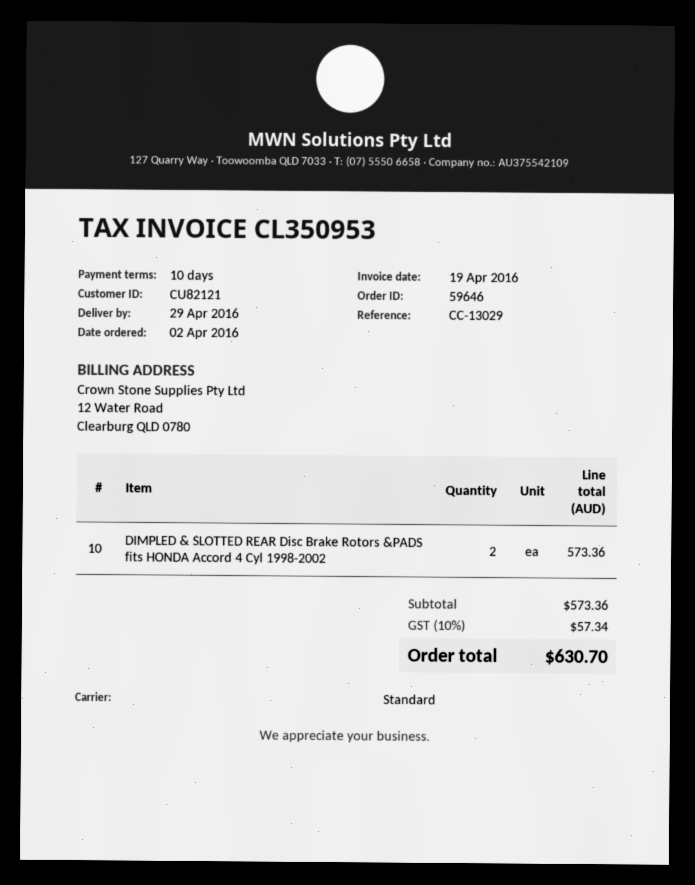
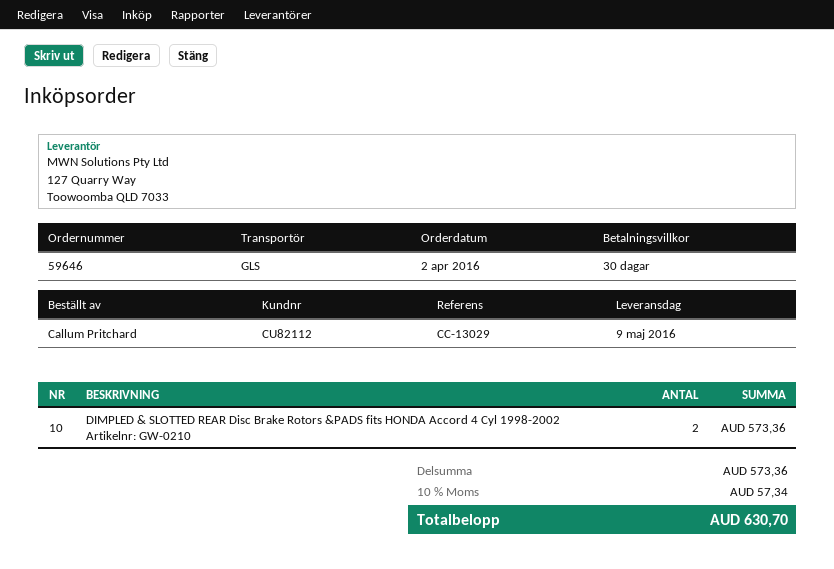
delivery date: 2016-04-29 -> 2016-05-09
payment terms: 10 days -> 30 days
customer number: CU82121 -> CU82112
shipping method: standard -> GLS

